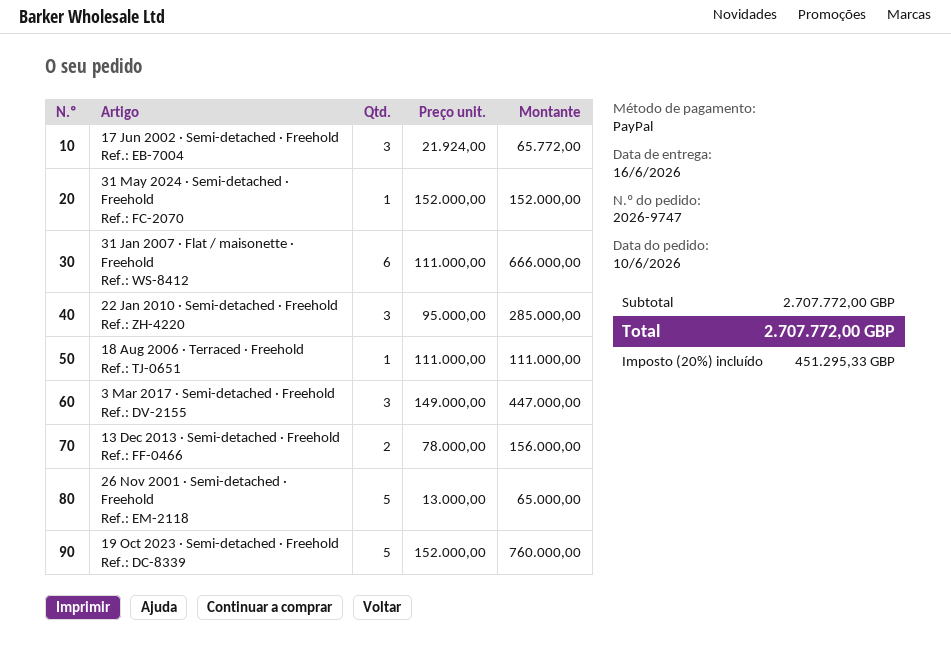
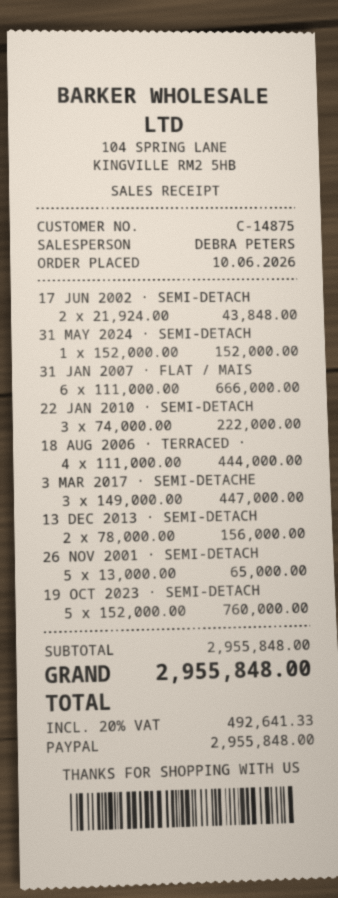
17 Jun 2002 · Semi-detached · Freehold: 3 x 21924.00 = 65772.00 -> 2 x 21924.00 = 43848.00
22 Jan 2010 · Semi-detached · Freehold: 3 x 95000.00 = 285000.00 -> 3 x 74000.00 = 222000.00
18 Aug 2006 · Terraced · Freehold: 1 x 111000.00 = 111000.00 -> 4 x 111000.00 = 444000.00
subtotal: 2707772.00 -> 2955848.00
tax: 20% = 451295.33 -> 20% = 492641.33
total: 2707772.00 -> 2955848.00

